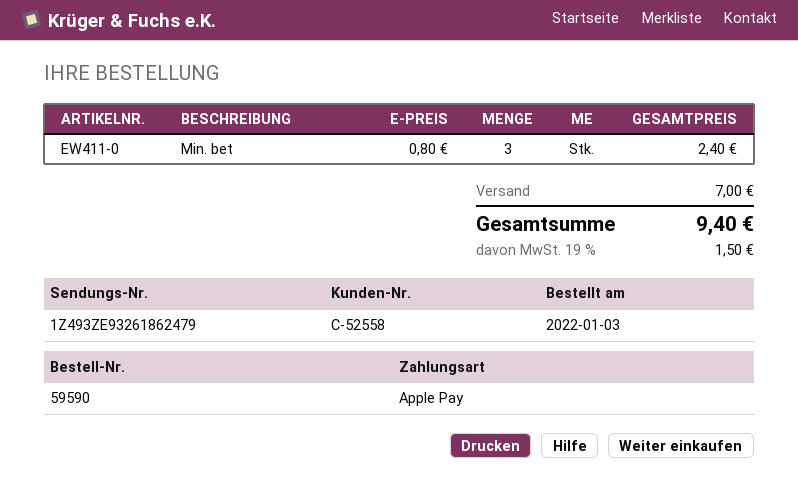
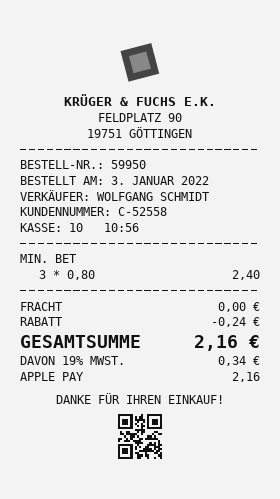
order number: 59590 -> 59950
discount: none -> 0.24
shipping: 7.00 -> 0.00
tax: 19% = 1.50 -> 19% = 0.34
total: 9.40 -> 2.16

